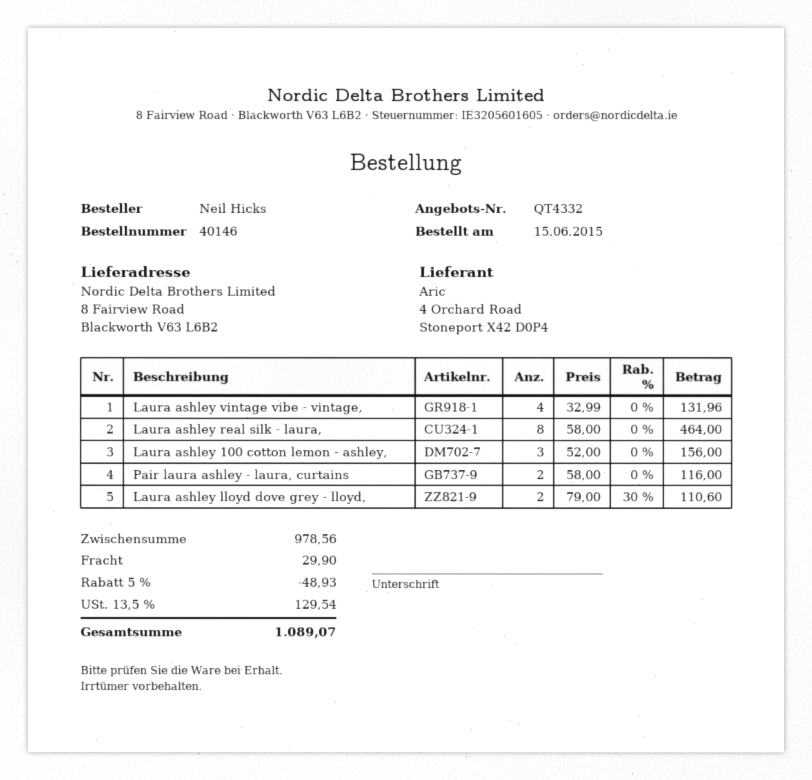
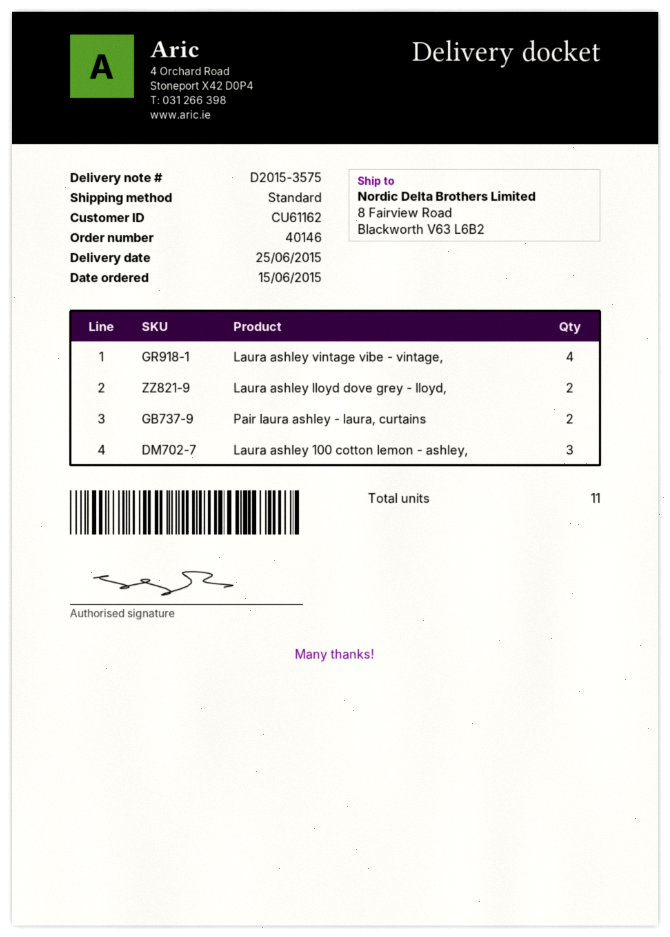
Laura ashley real silk - laura,: 8 -> none

